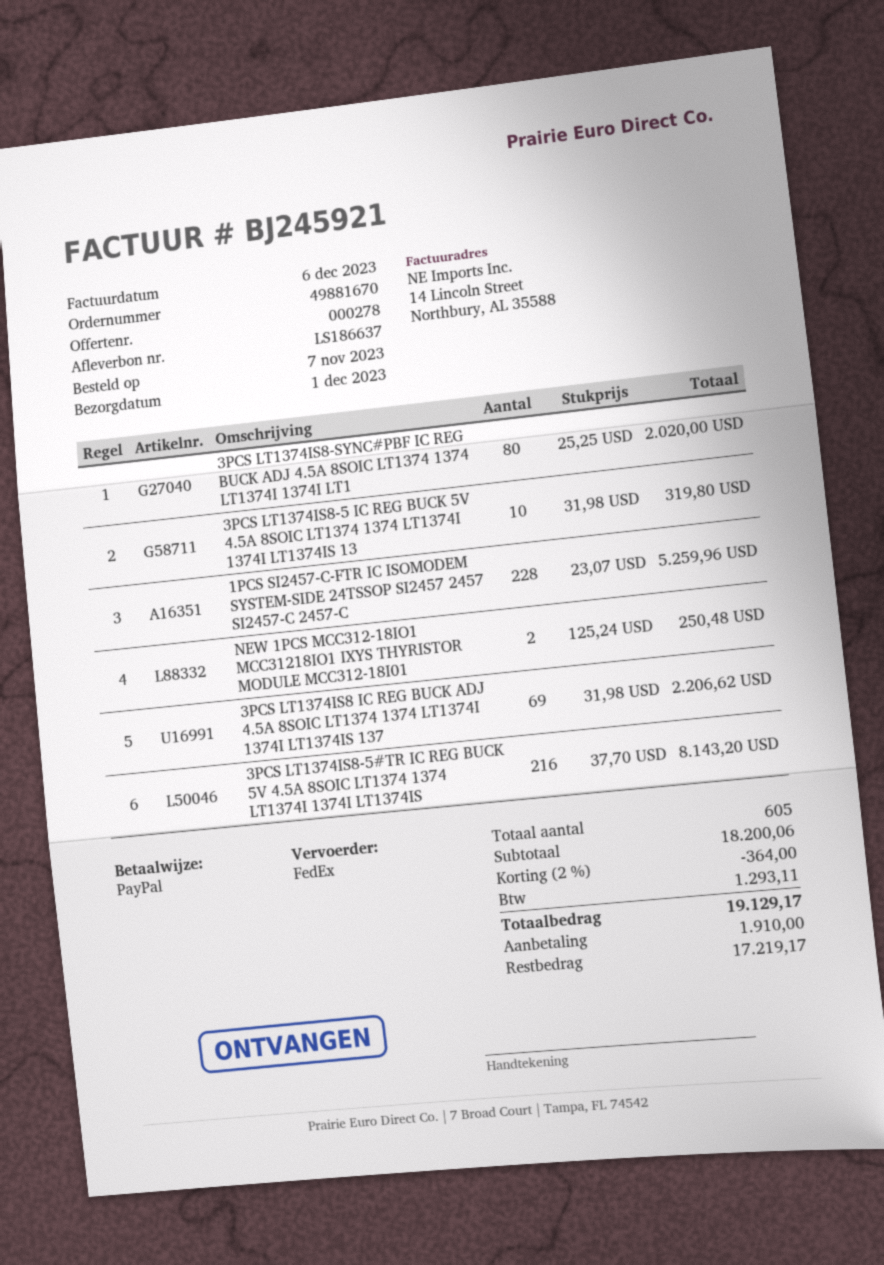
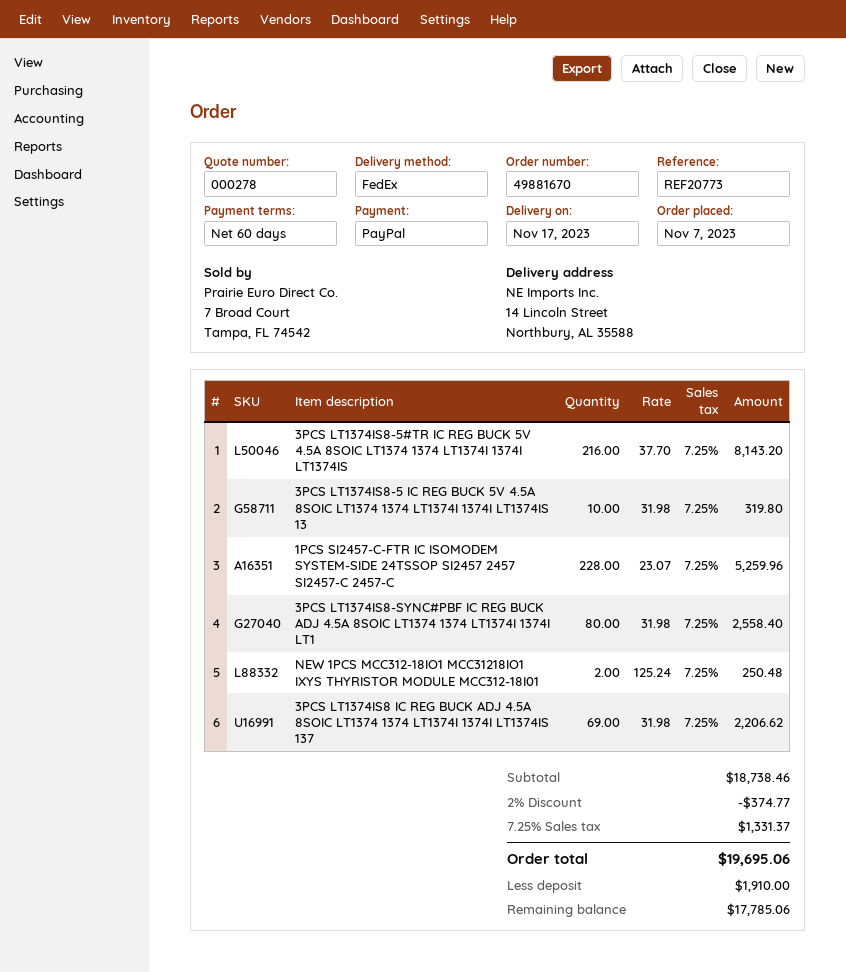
delivery date: 2023-12-01 -> 2023-11-17
3PCS LT1374IS8-SYNC#PBF IC REG BUCK ADJ 4.5A 8SOIC LT1374 1374 LT1374I 1374I LT1: 80 x 25.25 = 2020.00 -> 80 x 31.98 = 2558.40
subtotal: 18200.06 -> 18738.46
discount: 2% = 364.00 -> 2% = 374.77
tax: 1293.11 -> 1331.37
total: 19129.17 -> 19695.06
balance: 17219.17 -> 17785.06

